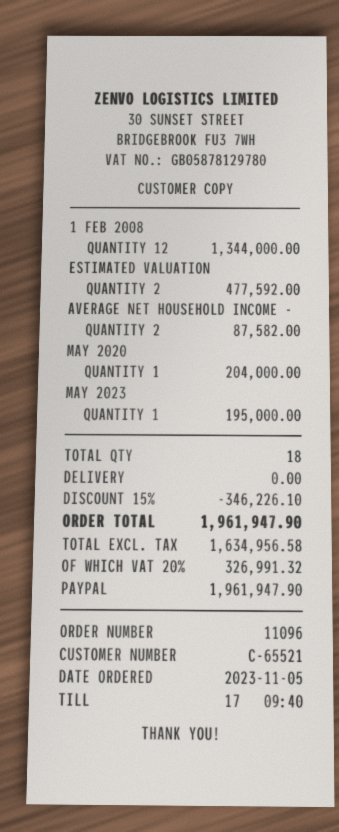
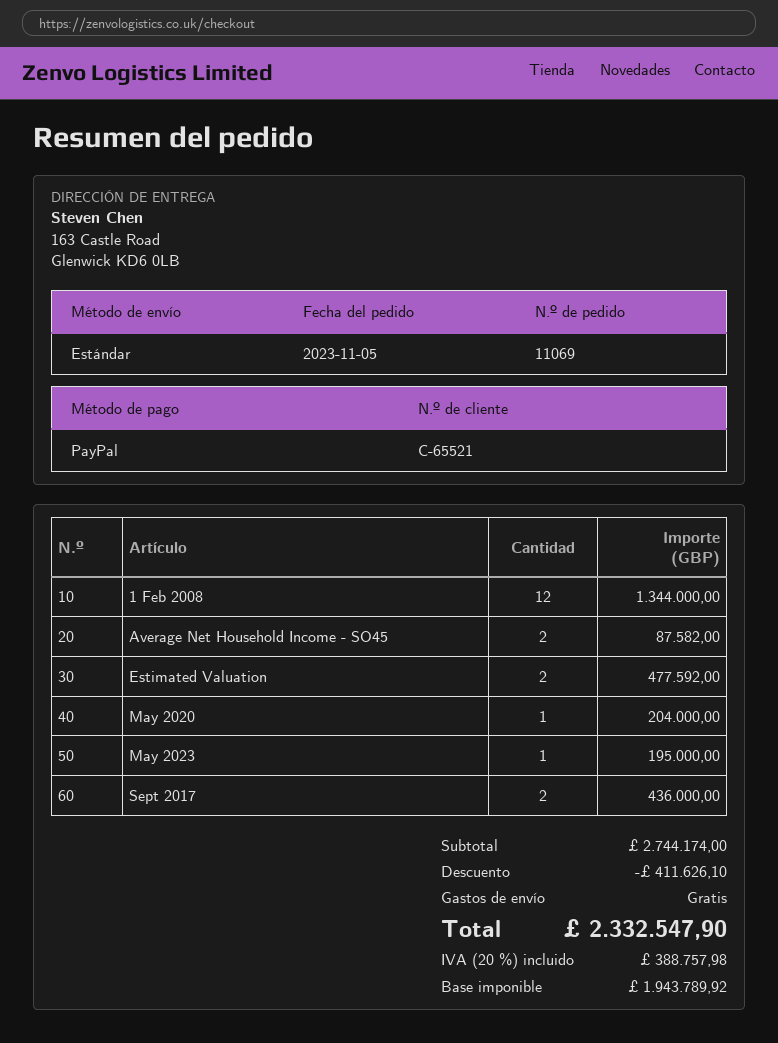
order number: 11096 -> 11069
Sept 2017: none -> 2 for 436000.00
discount: 346226.10 -> 411626.10
net: 1634956.58 -> 1943789.92
tax: 20% = 326991.32 -> 20% = 388757.98
total: 1961947.90 -> 2332547.90

